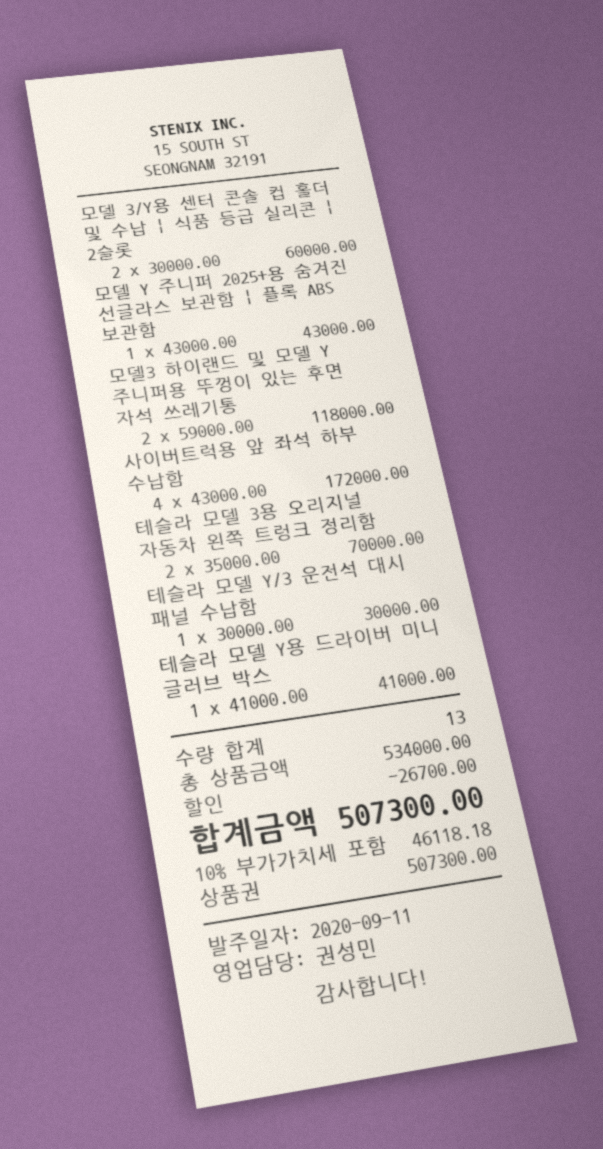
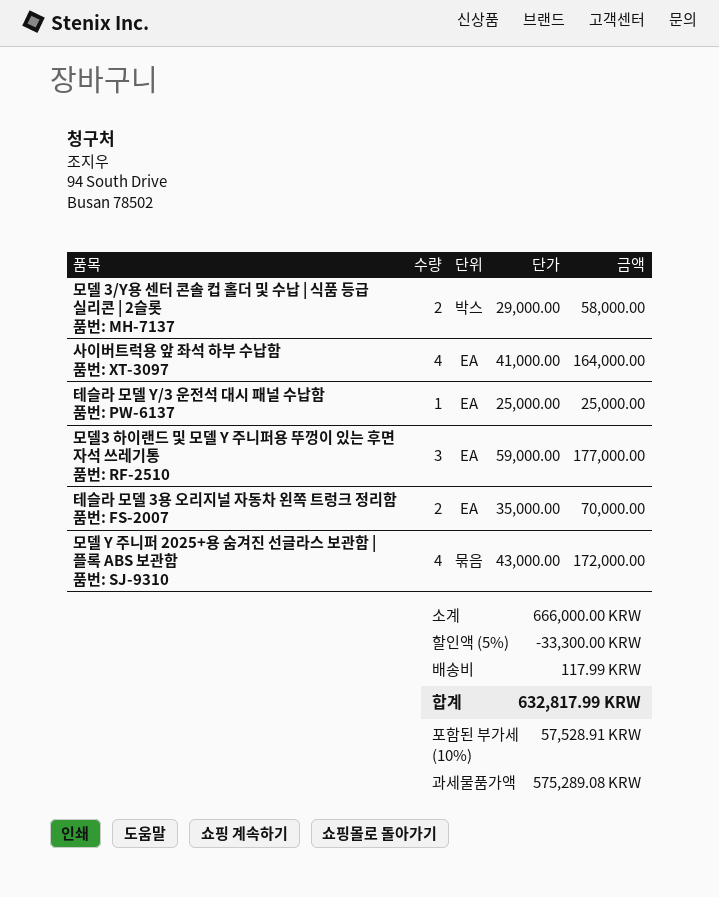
모델 3/Y용 센터 콘솔 컵 홀더 및 수납 | 식품 등급 실리콘 | 2슬롯: 2 x 30000.00 = 60000.00 -> 2 x 29000.00 = 58000.00
모델 Y 주니퍼 2025+용 숨겨진 선글라스 보관함 | 플록 ABS 보관함: 1 x 43000.00 = 43000.00 -> 4 x 43000.00 = 172000.00
모델3 하이랜드 및 모델 Y 주니퍼용 뚜껑이 있는 후면 자석 쓰레기통: 2 x 59000.00 = 118000.00 -> 3 x 59000.00 = 177000.00
사이버트럭용 앞 좌석 하부 수납함: 4 x 43000.00 = 172000.00 -> 4 x 41000.00 = 164000.00
테슬라 모델 Y/3 운전석 대시 패널 수납함: 1 x 30000.00 = 30000.00 -> 1 x 25000.00 = 25000.00
테슬라 모델 Y용 드라이버 미니 글러브 박스: 1 x 41000.00 = 41000.00 -> none
subtotal: 534000.00 -> 666000.00
discount: 26700.00 -> 33300.00
shipping: none -> 117.99
tax: 10% = 46118.18 -> 10% = 57528.91
total: 507300.00 -> 632817.99

